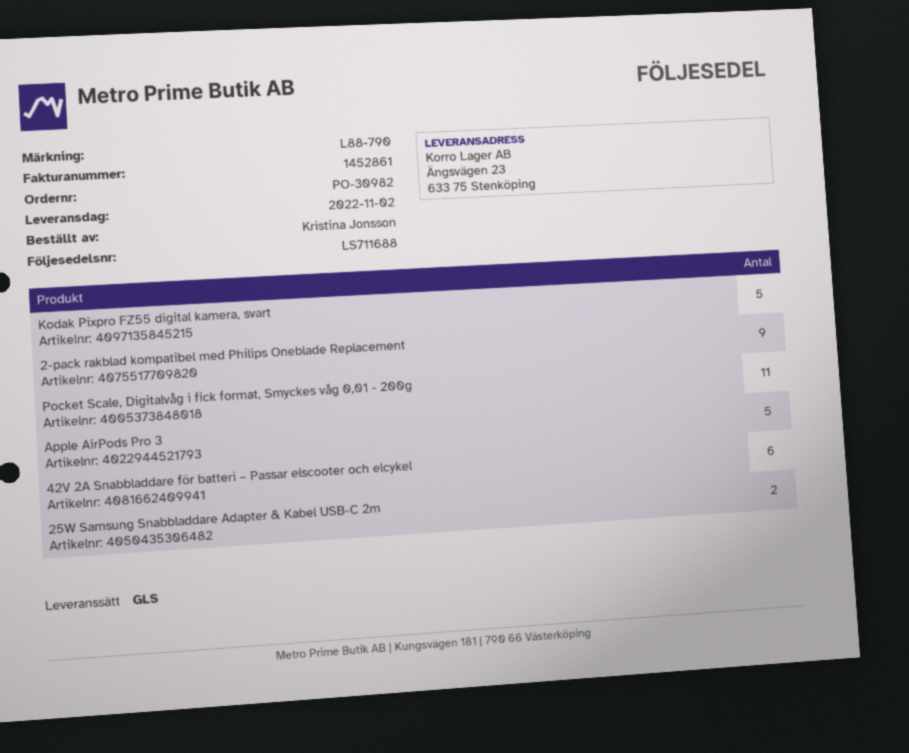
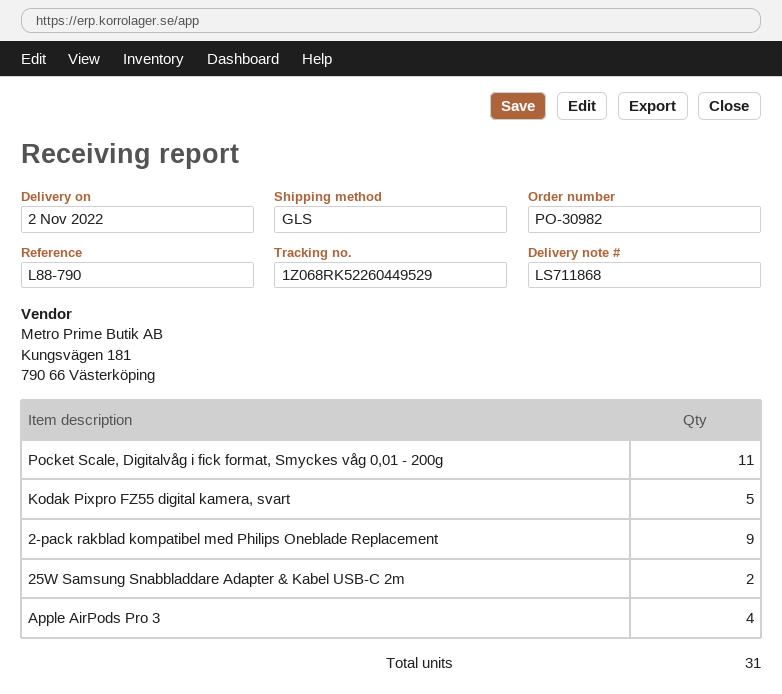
delivery note number: LS711688 -> LS711868
Apple AirPods Pro 3: 5 -> 4
42V 2A Snabbladdare för batteri – Passar elscooter och elcykel: 6 -> none

